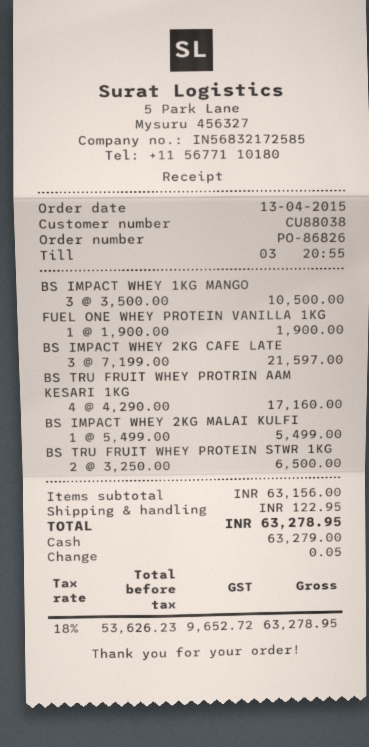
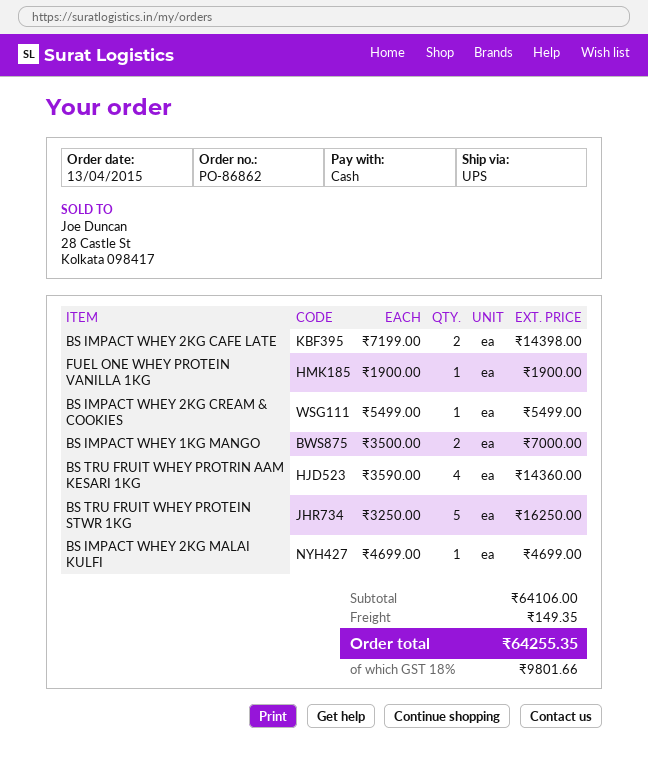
order number: PO-86826 -> PO-86862
BS IMPACT WHEY 1KG MANGO: 3 x 3500.00 = 10500.00 -> 2 x 3500.00 = 7000.00
BS IMPACT WHEY 2KG CAFE LATE: 3 x 7199.00 = 21597.00 -> 2 x 7199.00 = 14398.00
BS TRU FRUIT WHEY PROTRIN AAM KESARI 1KG: 4 x 4290.00 = 17160.00 -> 4 x 3590.00 = 14360.00
BS IMPACT WHEY 2KG MALAI KULFI: 1 x 5499.00 = 5499.00 -> 1 x 4699.00 = 4699.00
BS TRU FRUIT WHEY PROTEIN STWR 1KG: 2 x 3250.00 = 6500.00 -> 5 x 3250.00 = 16250.00
BS IMPACT WHEY 2KG CREAM & COOKIES: none -> 1 x 5499.00 = 5499.00
subtotal: 63156.00 -> 64106.00
shipping: 122.95 -> 149.35
tax: 18% = 9652.72 -> 18% = 9801.66
total: 63278.95 -> 64255.35

